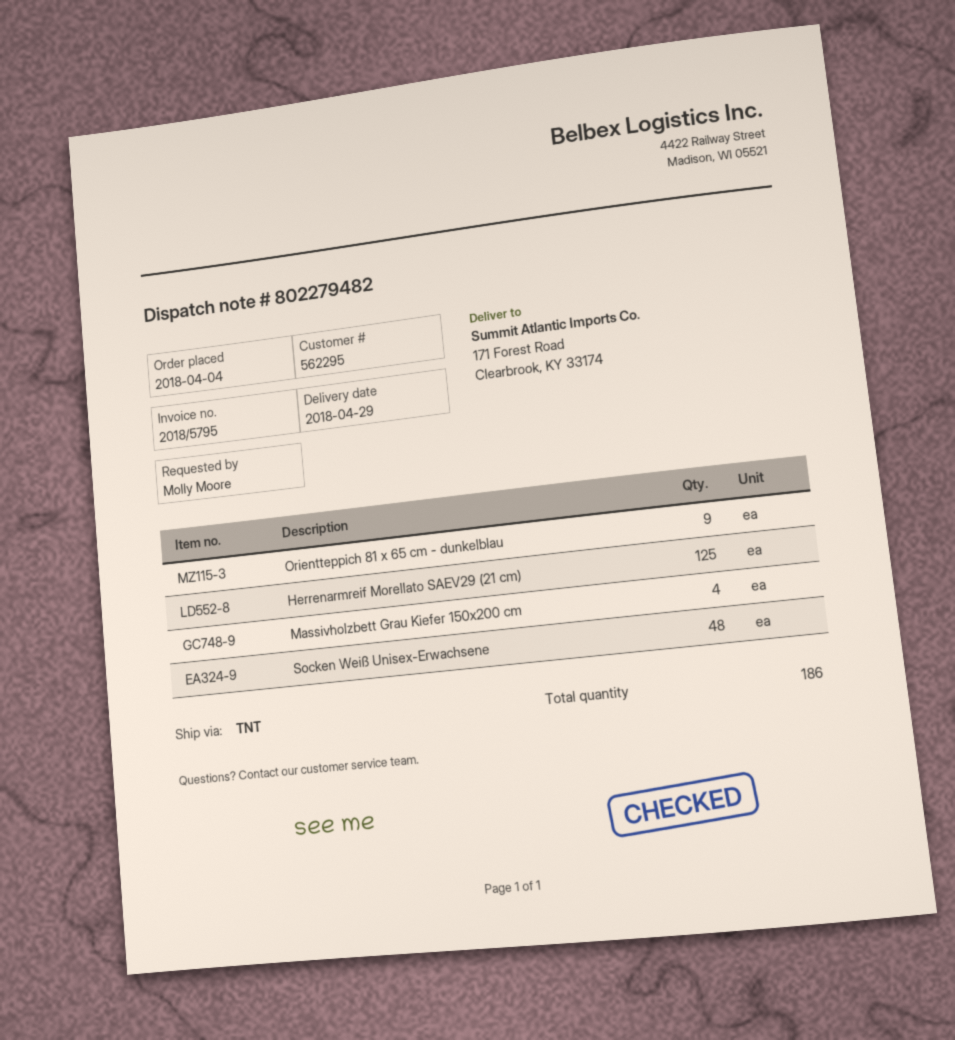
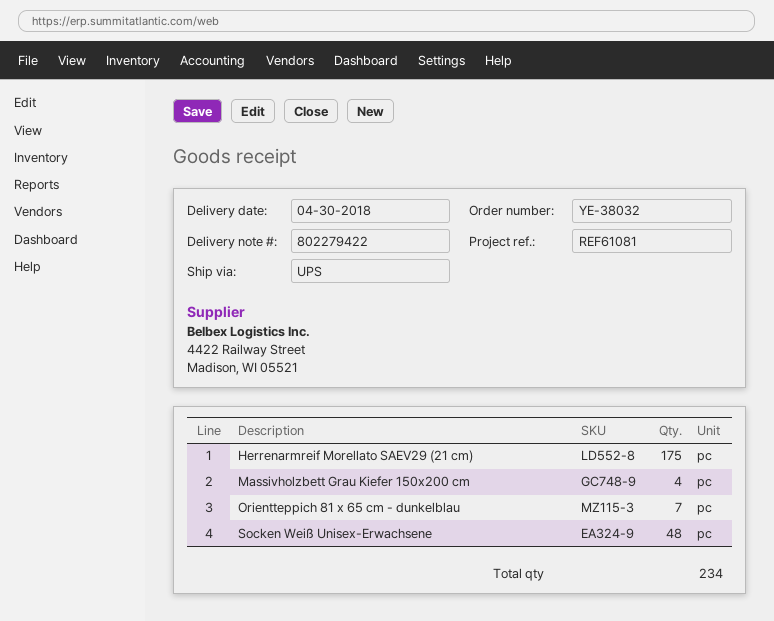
delivery note number: 802279482 -> 802279422
delivery date: 2018-04-29 -> 2018-04-30
shipping method: TNT -> UPS
Orientteppich 81 x 65 cm - dunkelblau: 9 -> 7
Herrenarmreif Morellato SAEV29 (21 cm): 125 -> 175
total quantity: 186 -> 234

